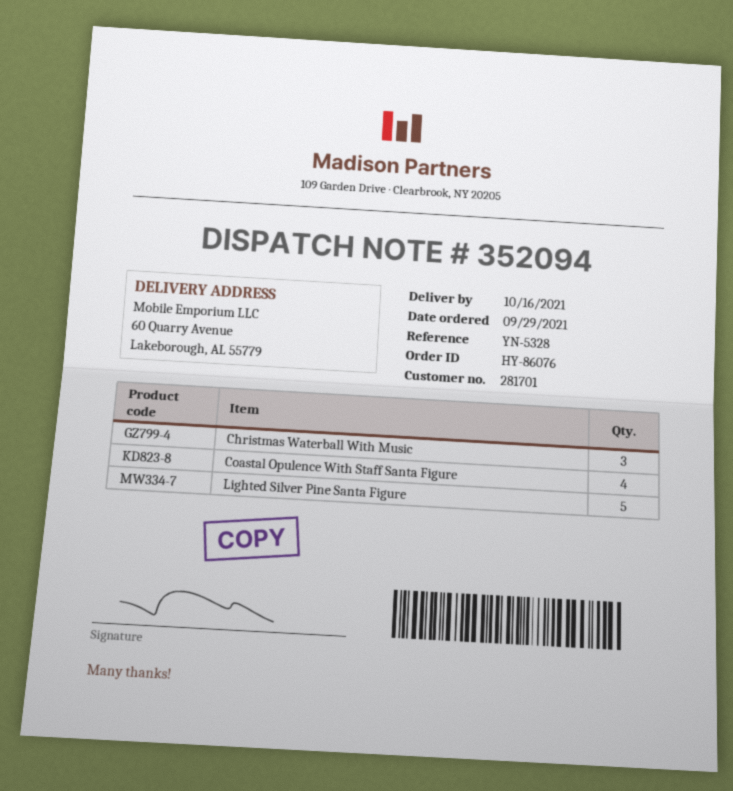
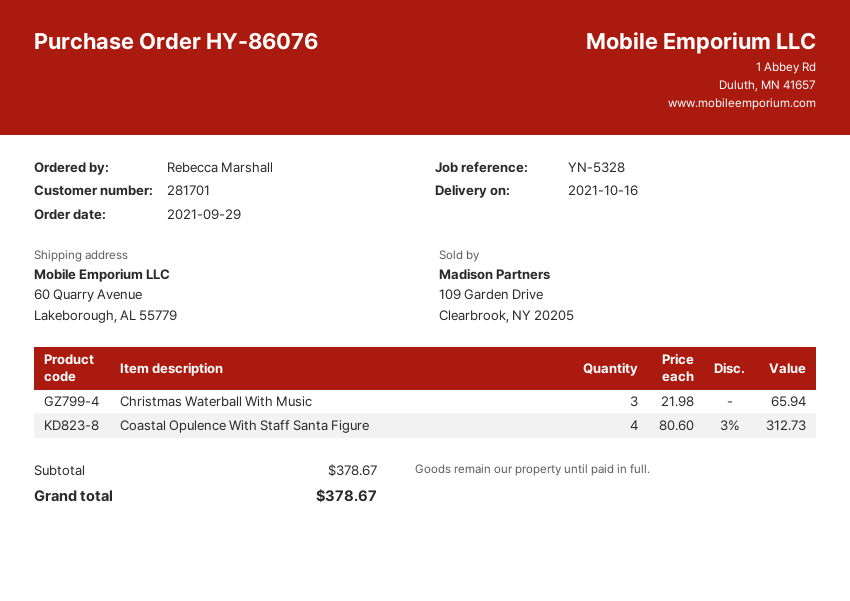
Lighted Silver Pine Santa Figure: 5 -> none

